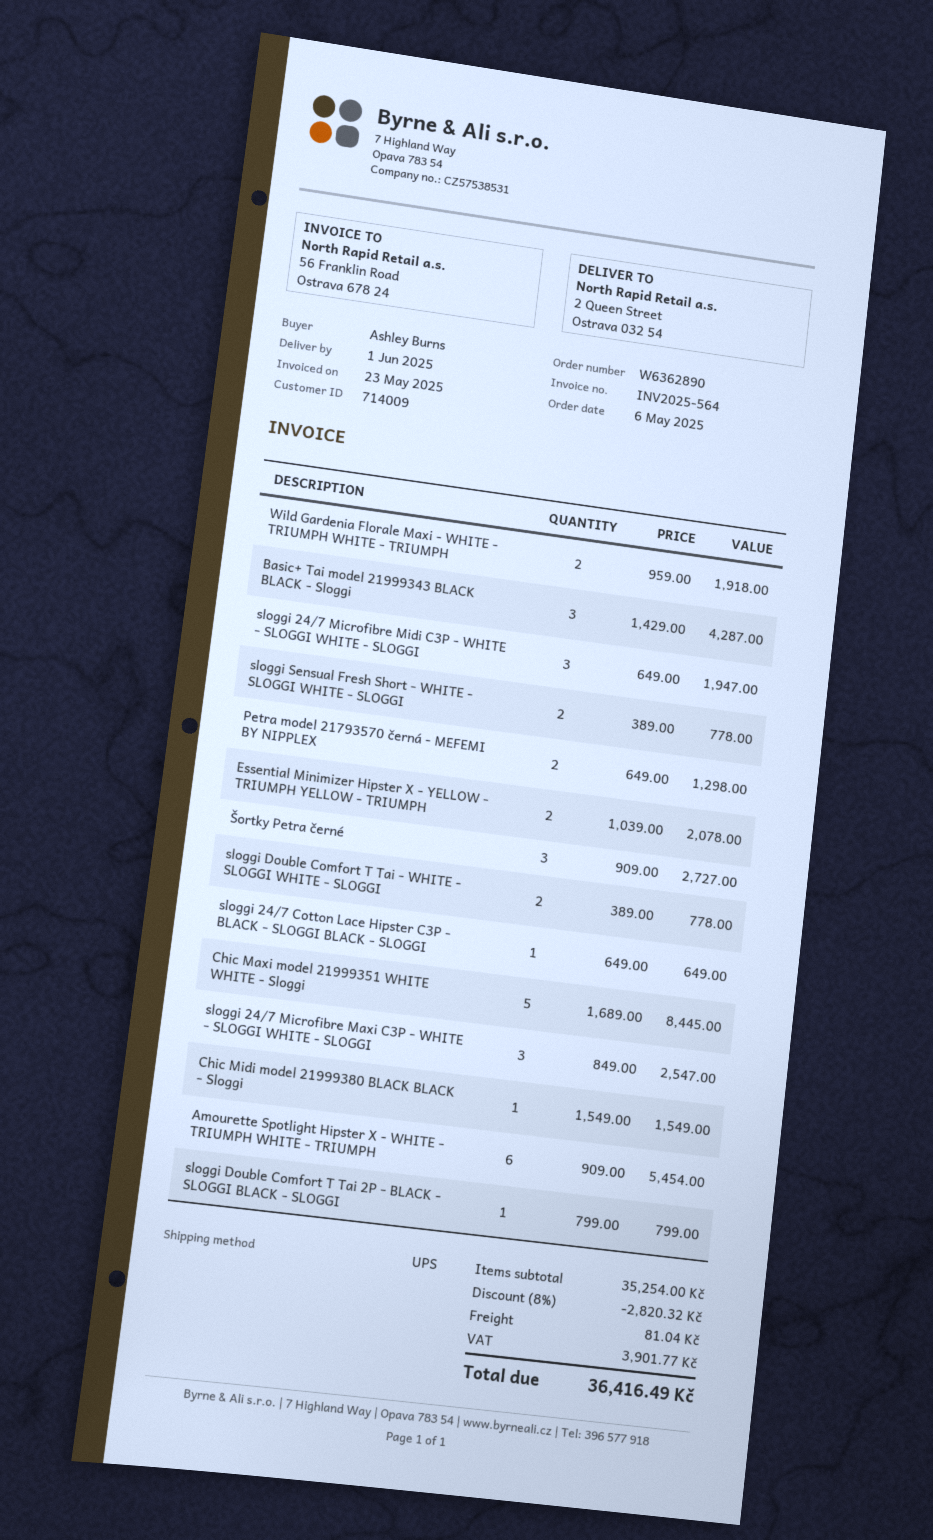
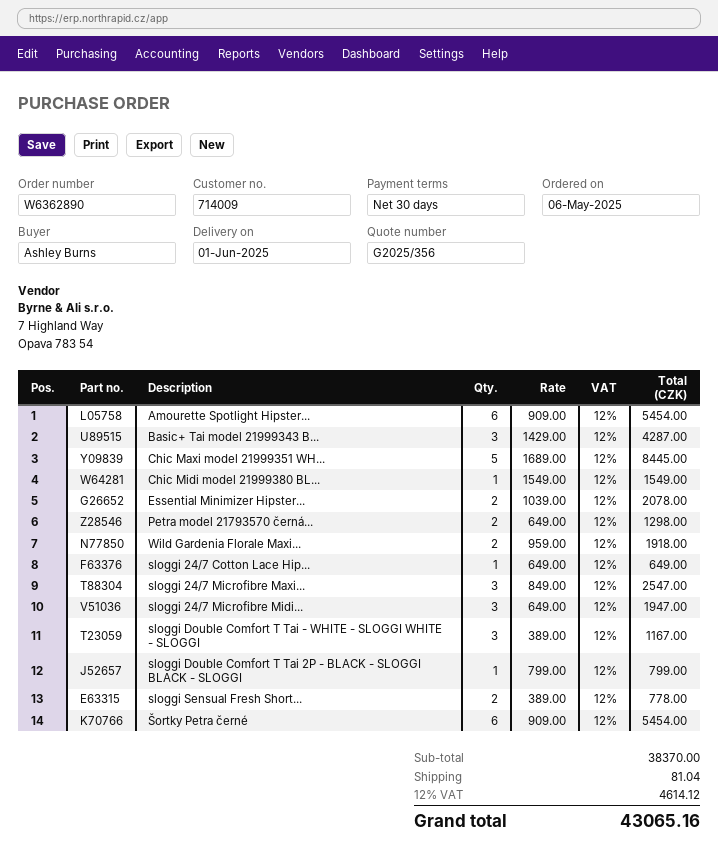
Šortky Petra černé: 3 x 909.00 = 2727.00 -> 6 x 909.00 = 5454.00
sloggi Double Comfort T Tai - WHITE - SLOGGI WHITE - SLOGGI: 2 x 389.00 = 778.00 -> 3 x 389.00 = 1167.00
subtotal: 35254.00 -> 38370.00
discount: 8% = 2820.32 -> none
tax: 3901.77 -> 4614.12
total: 36416.49 -> 43065.16

